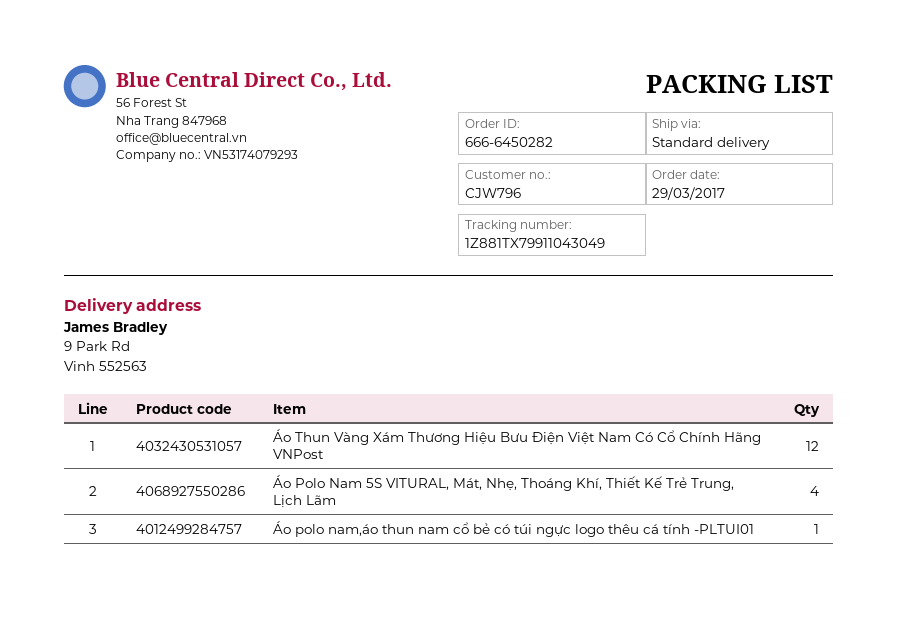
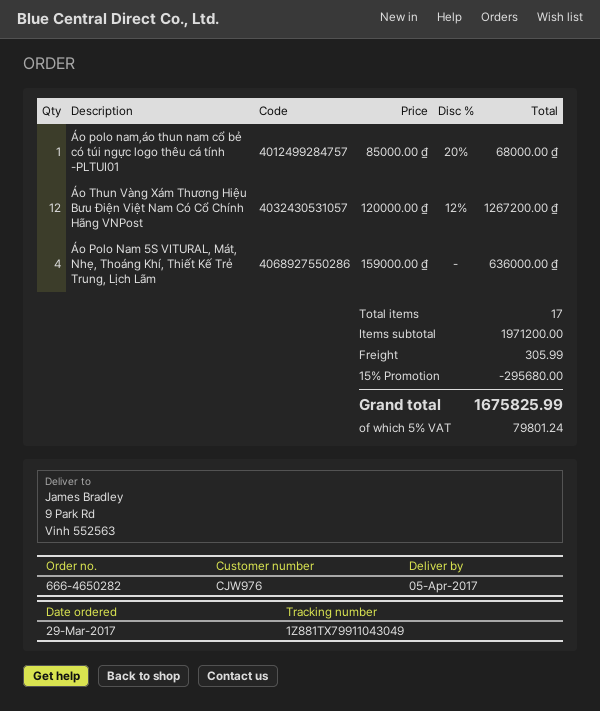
order number: 666-6450282 -> 666-4650282
customer number: CJW796 -> CJW976

